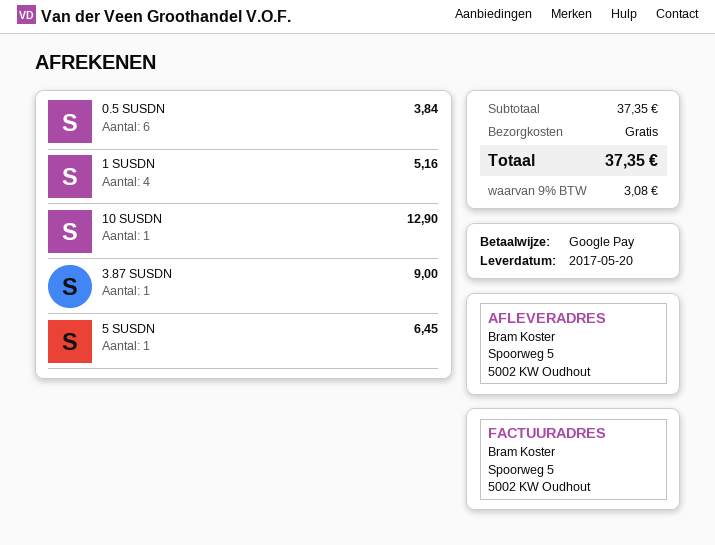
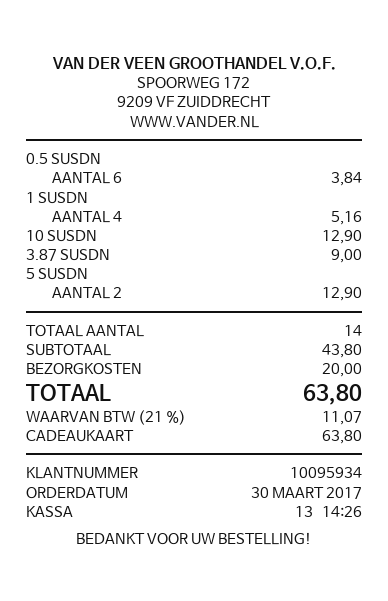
payment method: Google Pay -> gift card
5 SUSDN: 1 for 6.45 -> 2 for 12.90
subtotal: 37.35 -> 43.80
shipping: 0.00 -> 20.00
tax: 9% = 3.08 -> 21% = 11.07
total: 37.35 -> 63.80

